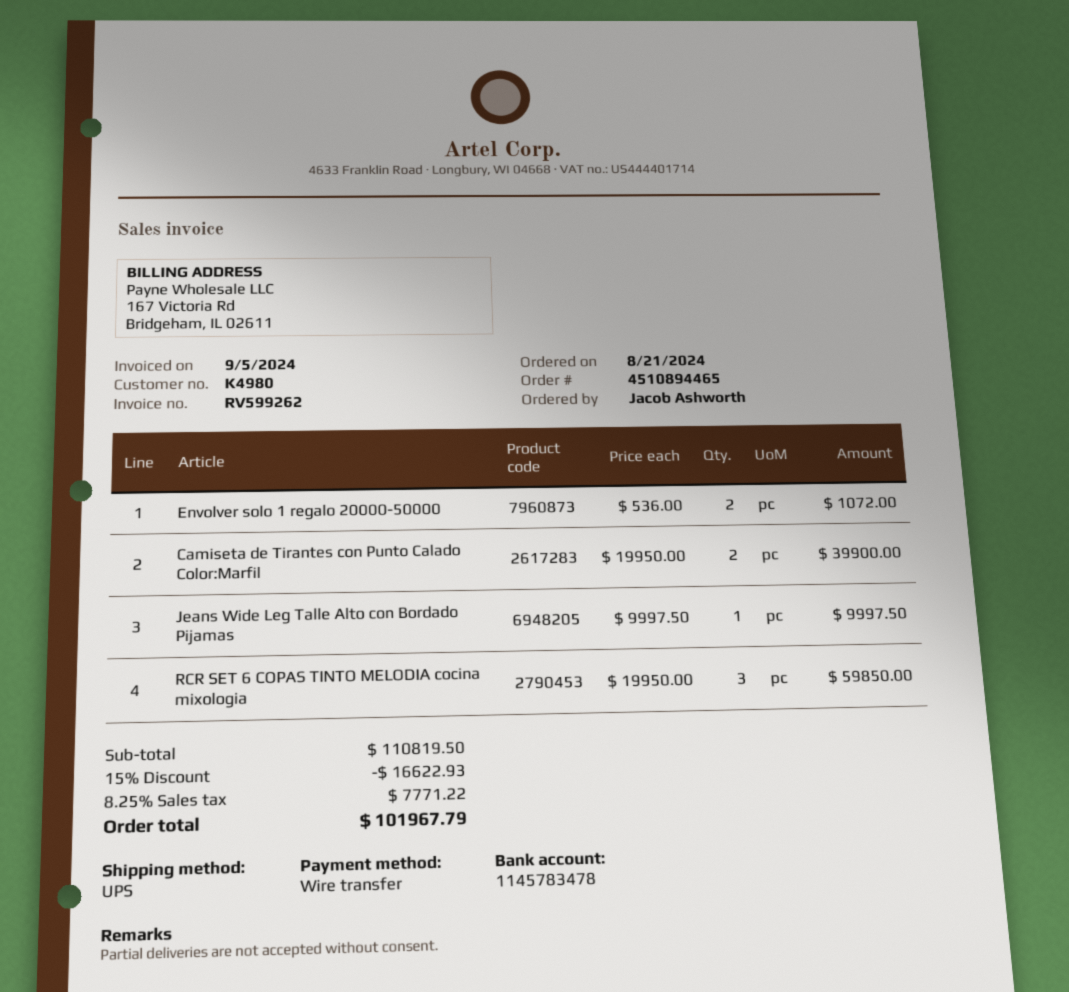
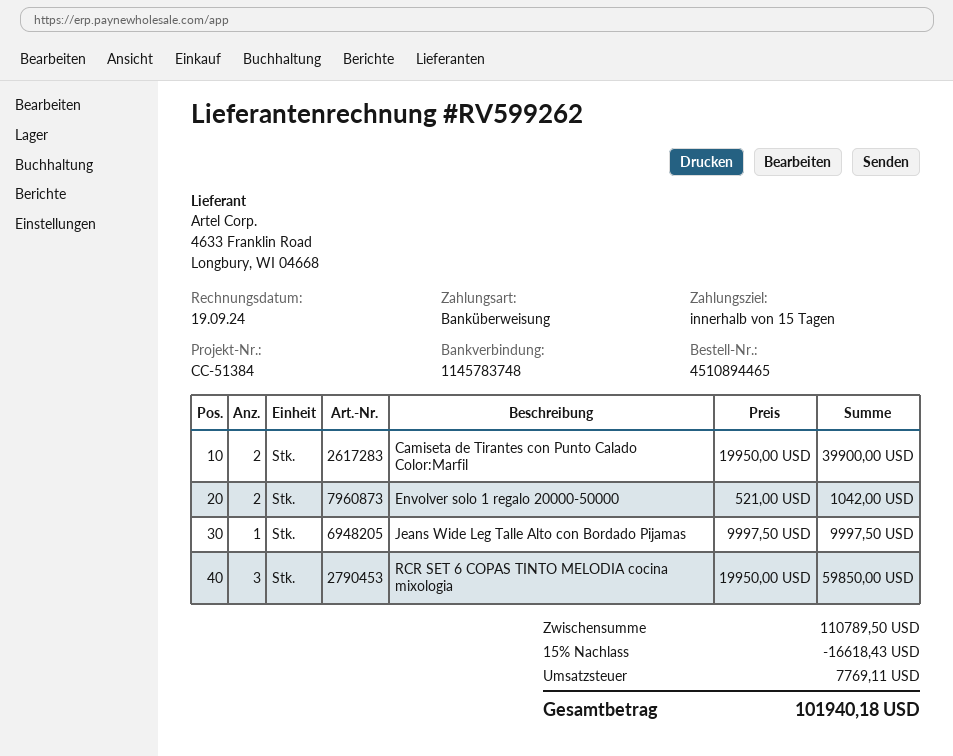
invoice date: 2024-09-05 -> 2024-09-19
bank account: 1145783478 -> 1145783748
Envolver solo 1 regalo 20000-50000: 2 x 536.00 = 1072.00 -> 2 x 521.00 = 1042.00
subtotal: 110819.50 -> 110789.50
discount: 15% = 16622.93 -> 15% = 16618.43
tax: 7771.22 -> 7769.11
total: 101967.79 -> 101940.18

